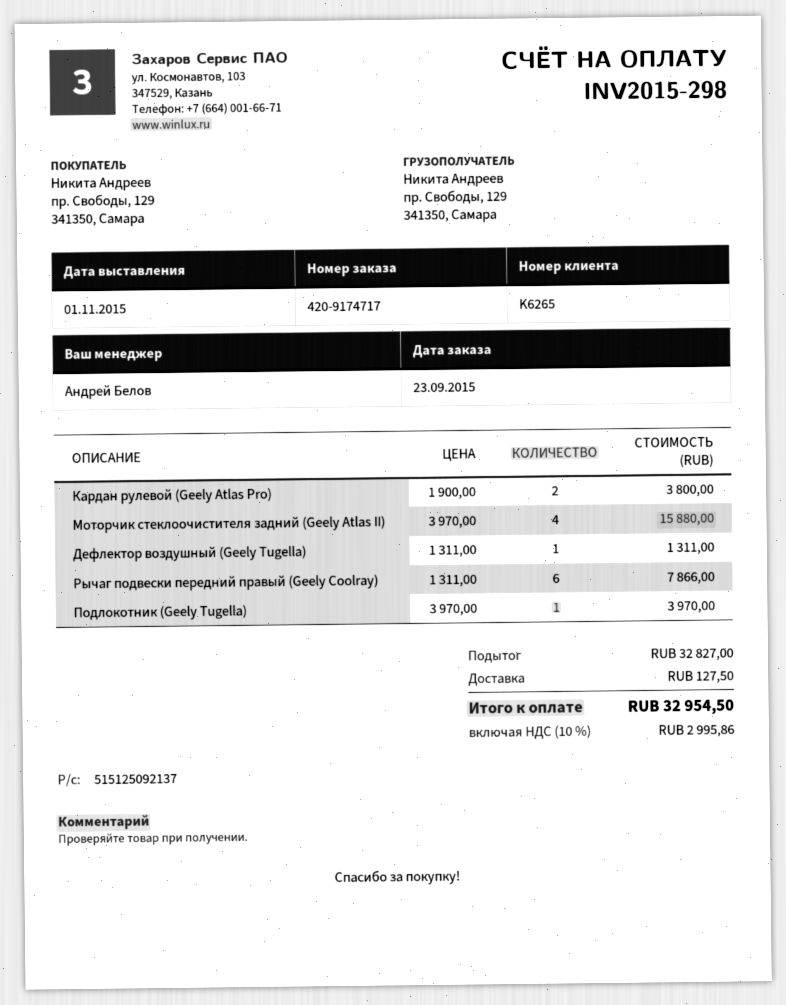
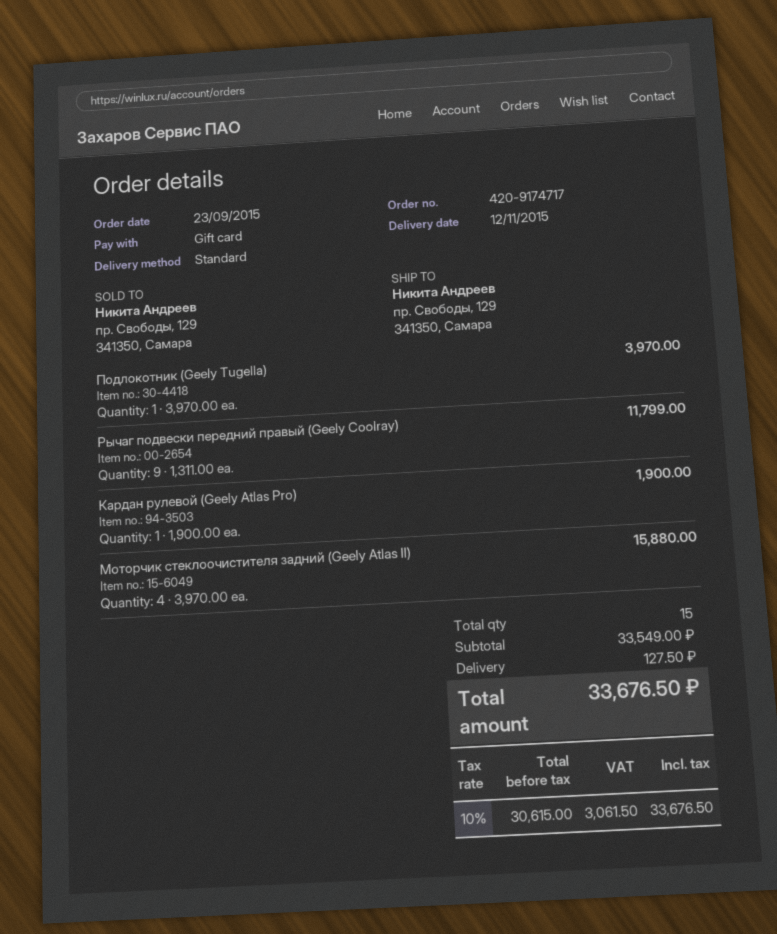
Кардан рулевой (Geely Atlas Pro): 2 x 1900.00 = 3800.00 -> 1 x 1900.00 = 1900.00
Дефлектор воздушный (Geely Tugella): 1 x 1311.00 = 1311.00 -> none
Рычаг подвески передний правый (Geely Coolray): 6 x 1311.00 = 7866.00 -> 9 x 1311.00 = 11799.00
subtotal: 32827.00 -> 33549.00
tax: 10% = 2995.86 -> 10% = 3061.50
total: 32954.50 -> 33676.50

